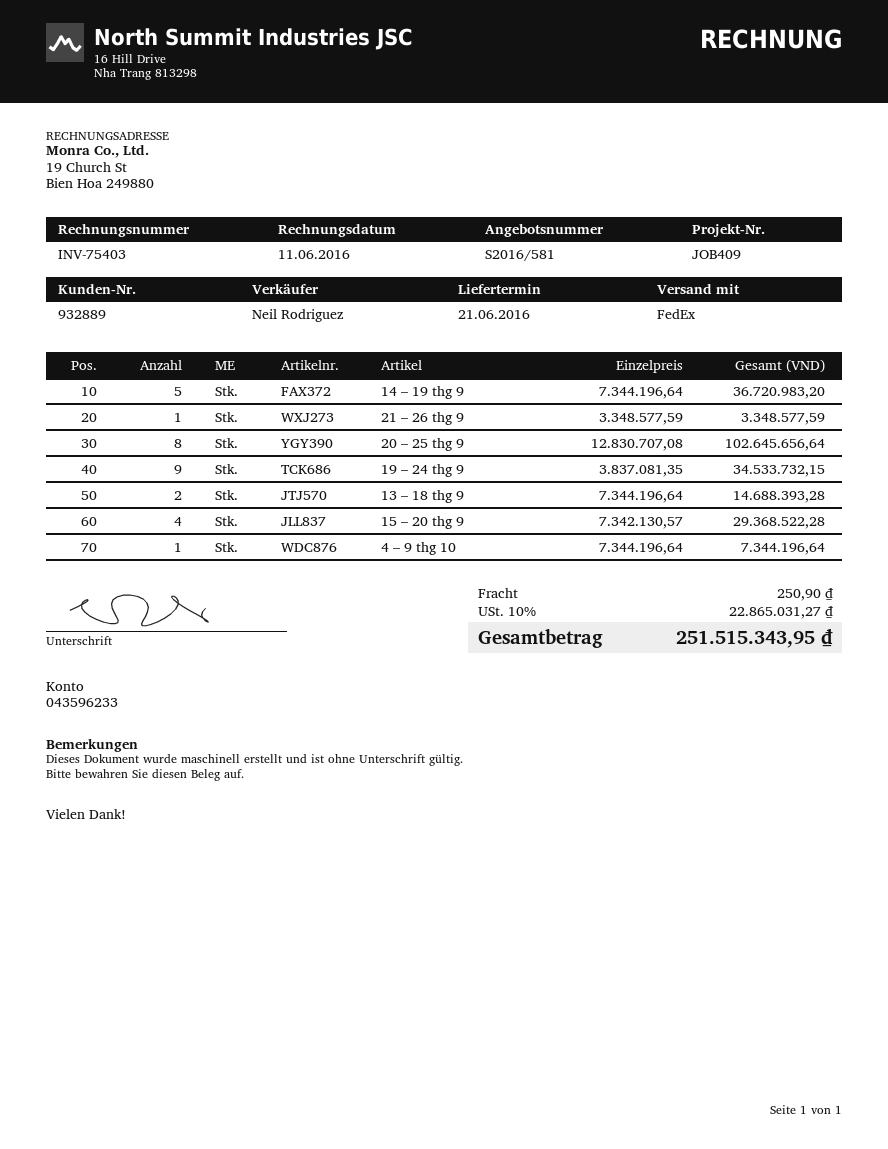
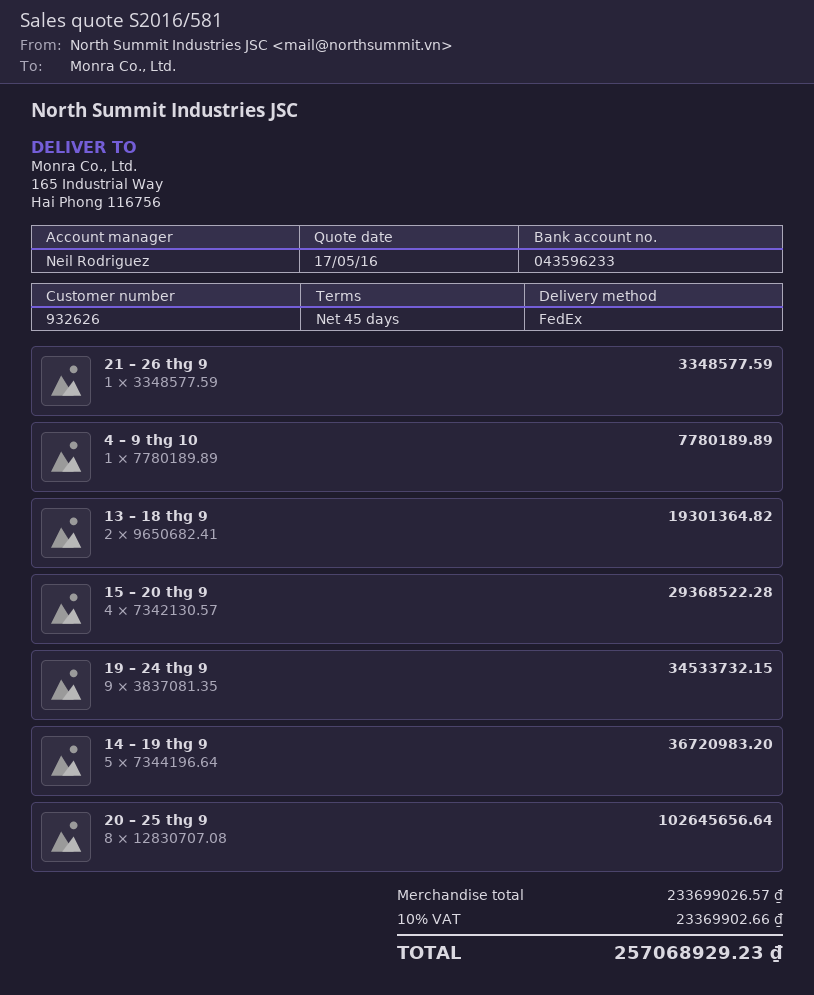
customer number: 932889 -> 932626
13 – 18 thg 9: 2 x 7344196.64 = 14688393.28 -> 2 x 9650682.41 = 19301364.82
4 – 9 thg 10: 1 x 7344196.64 = 7344196.64 -> 1 x 7780189.89 = 7780189.89
shipping: 250.90 -> none
tax: 10% = 22865031.27 -> 10% = 23369902.66
total: 251515343.95 -> 257068929.23

